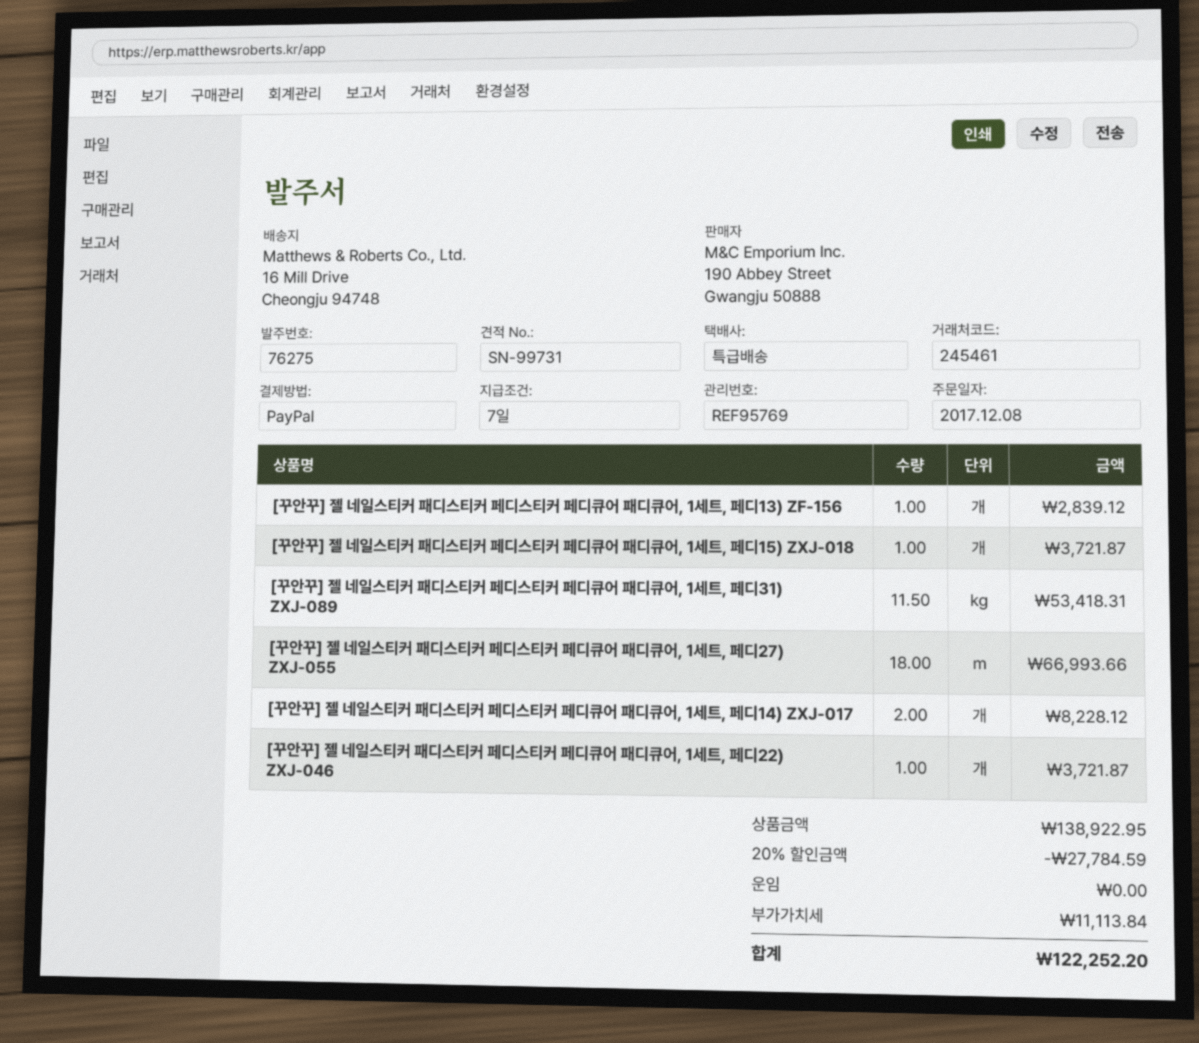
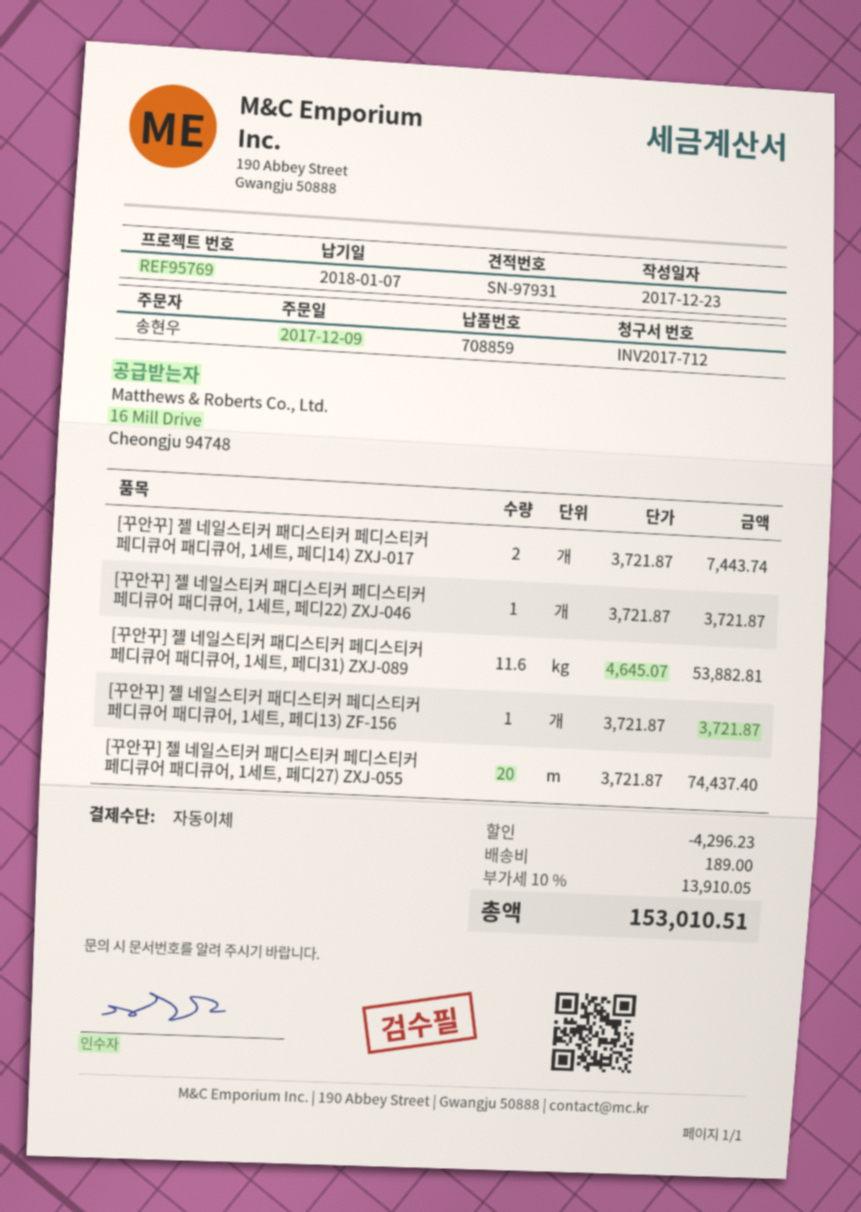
quote number: SN-99731 -> SN-97931
order date: 2017-12-08 -> 2017-12-09
payment method: PayPal -> direct debit
[꾸안꾸] 젤 네일스티커 패디스티커 페디스티커 페디큐어 패디큐어, 1세트, 페디13) ZF-156: 1 for 2839.12 -> 1 for 3721.87
[꾸안꾸] 젤 네일스티커 패디스티커 페디스티커 페디큐어 패디큐어, 1세트, 페디15) ZXJ-018: 1 for 3721.87 -> none
[꾸안꾸] 젤 네일스티커 패디스티커 페디스티커 페디큐어 패디큐어, 1세트, 페디31) ZXJ-089: 11.5 for 53418.31 -> 11.6 for 53882.81
[꾸안꾸] 젤 네일스티커 패디스티커 페디스티커 페디큐어 패디큐어, 1세트, 페디27) ZXJ-055: 18 for 66993.66 -> 20 for 74437.40
[꾸안꾸] 젤 네일스티커 패디스티커 페디스티커 페디큐어 패디큐어, 1세트, 페디14) ZXJ-017: 2 for 8228.12 -> 2 for 7443.74
discount: 27784.59 -> 4296.23
shipping: 0.00 -> 189.00
tax: 11113.84 -> 13910.05
total: 122252.20 -> 153010.51

